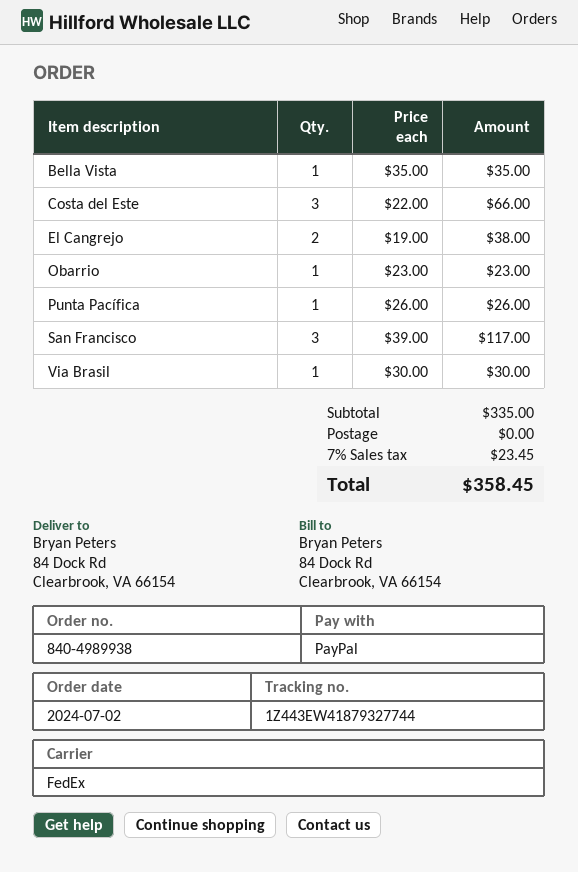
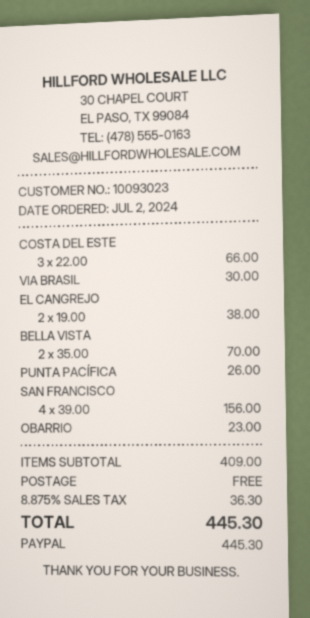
Bella Vista: 1 x 35.00 = 35.00 -> 2 x 35.00 = 70.00
San Francisco: 3 x 39.00 = 117.00 -> 4 x 39.00 = 156.00
subtotal: 335.00 -> 409.00
tax: 7% = 23.45 -> 8.875% = 36.30
total: 358.45 -> 445.30

